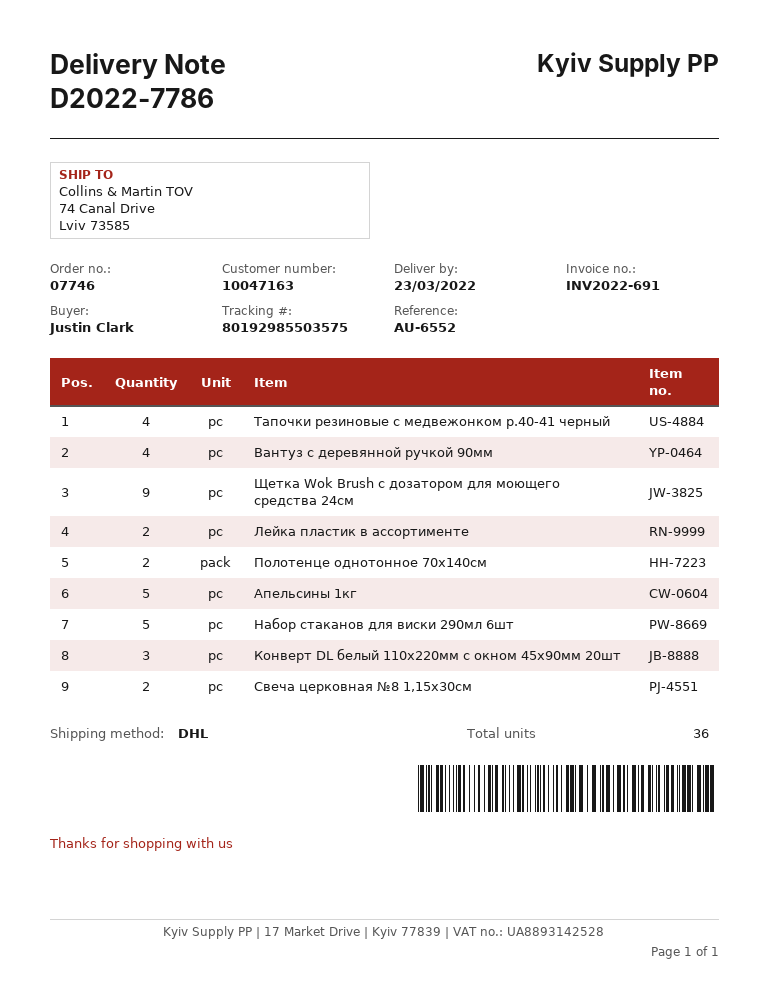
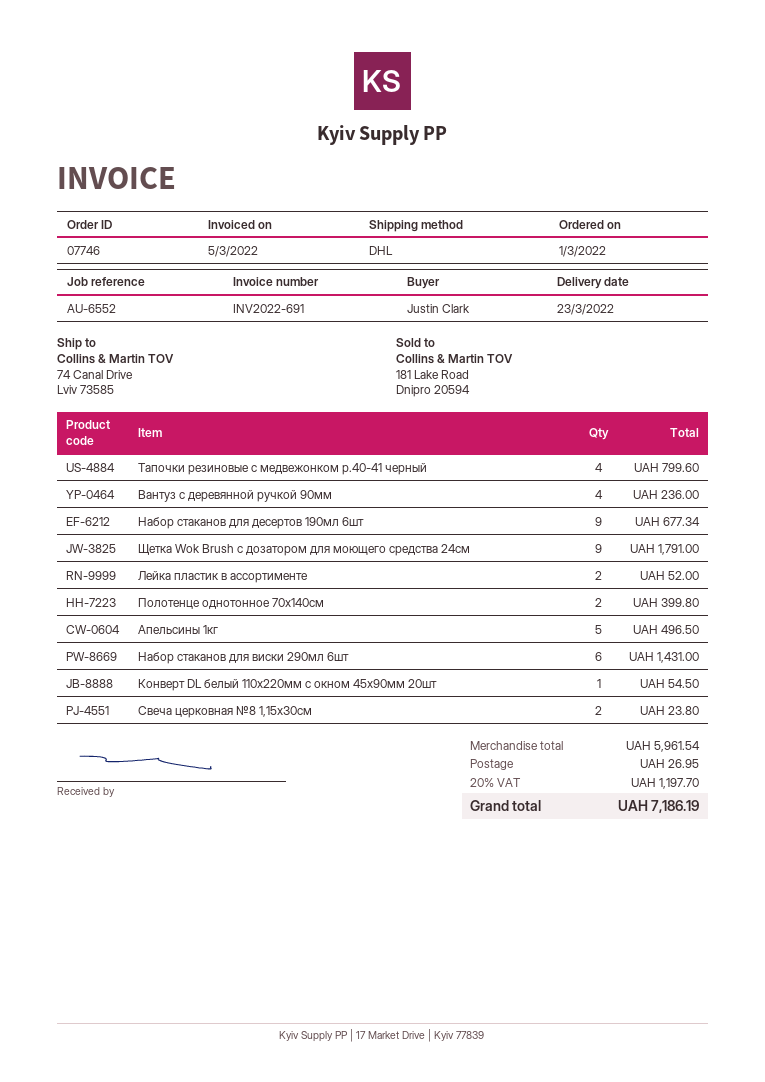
Набор стаканов для виски 290мл 6шт: 5 -> 6
Конверт DL белый 110х220мм с окном 45х90мм 20шт: 3 -> 1
Набор стаканов для десертов 190мл 6шт: none -> 9

